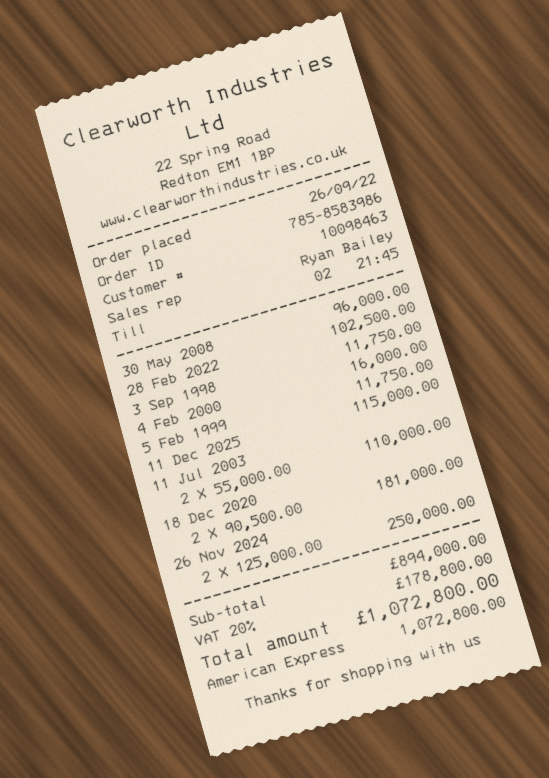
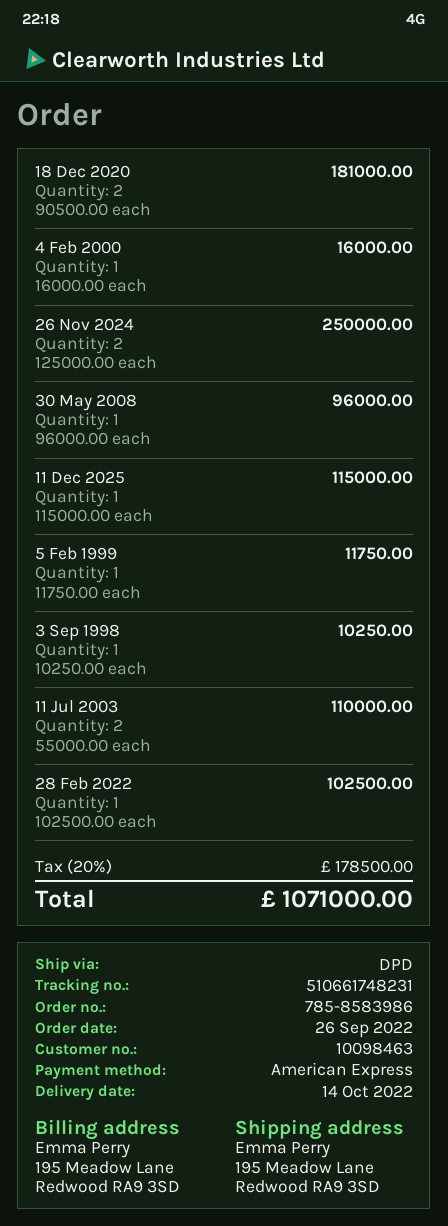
3 Sep 1998: 1 x 11750.00 = 11750.00 -> 1 x 10250.00 = 10250.00
tax: 20% = 178800.00 -> 20% = 178500.00
total: 1072800.00 -> 1071000.00

